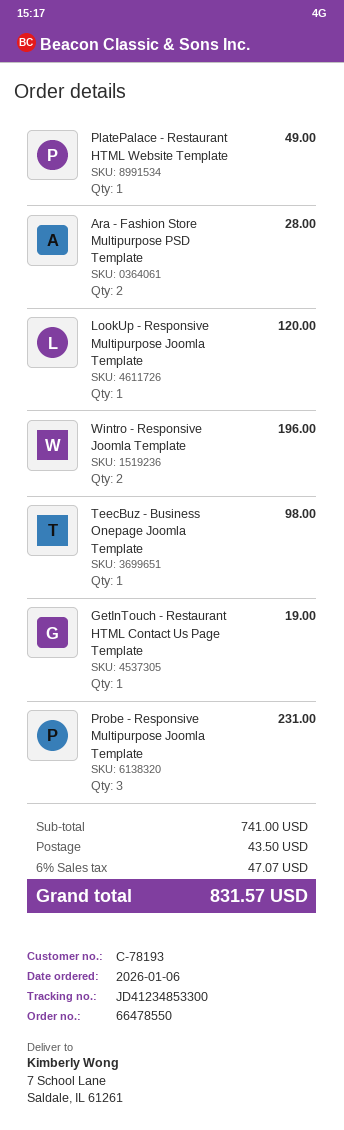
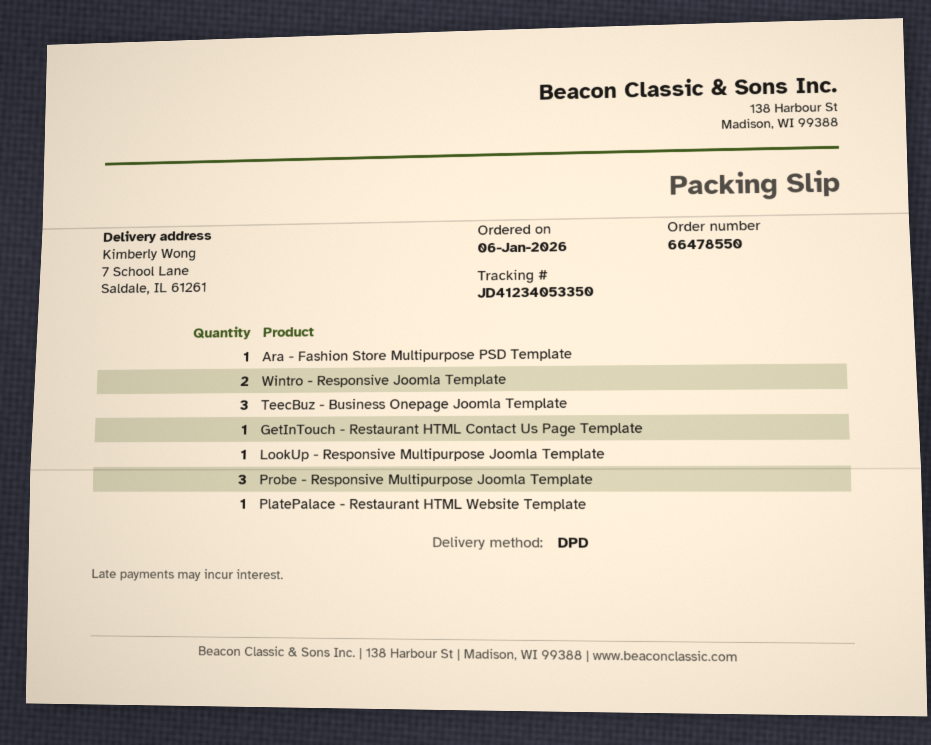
tracking number: JD41234853300 -> JD41234053350
Ara - Fashion Store Multipurpose PSD Template: 2 -> 1
TeecBuz - Business Onepage Joomla Template: 1 -> 3

